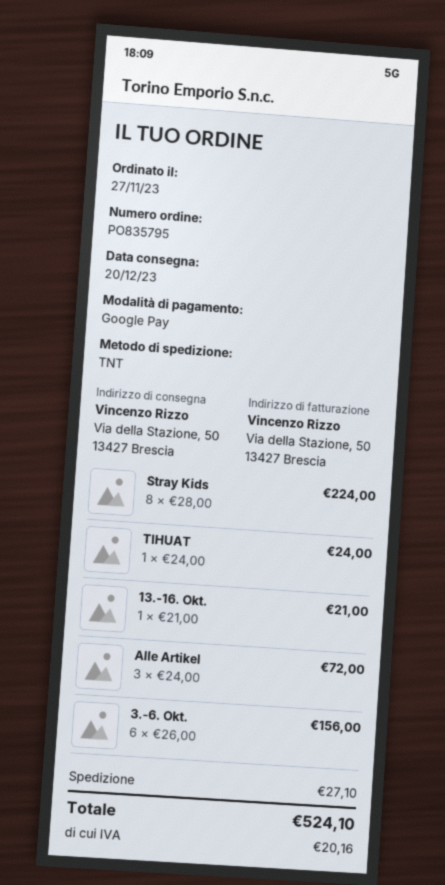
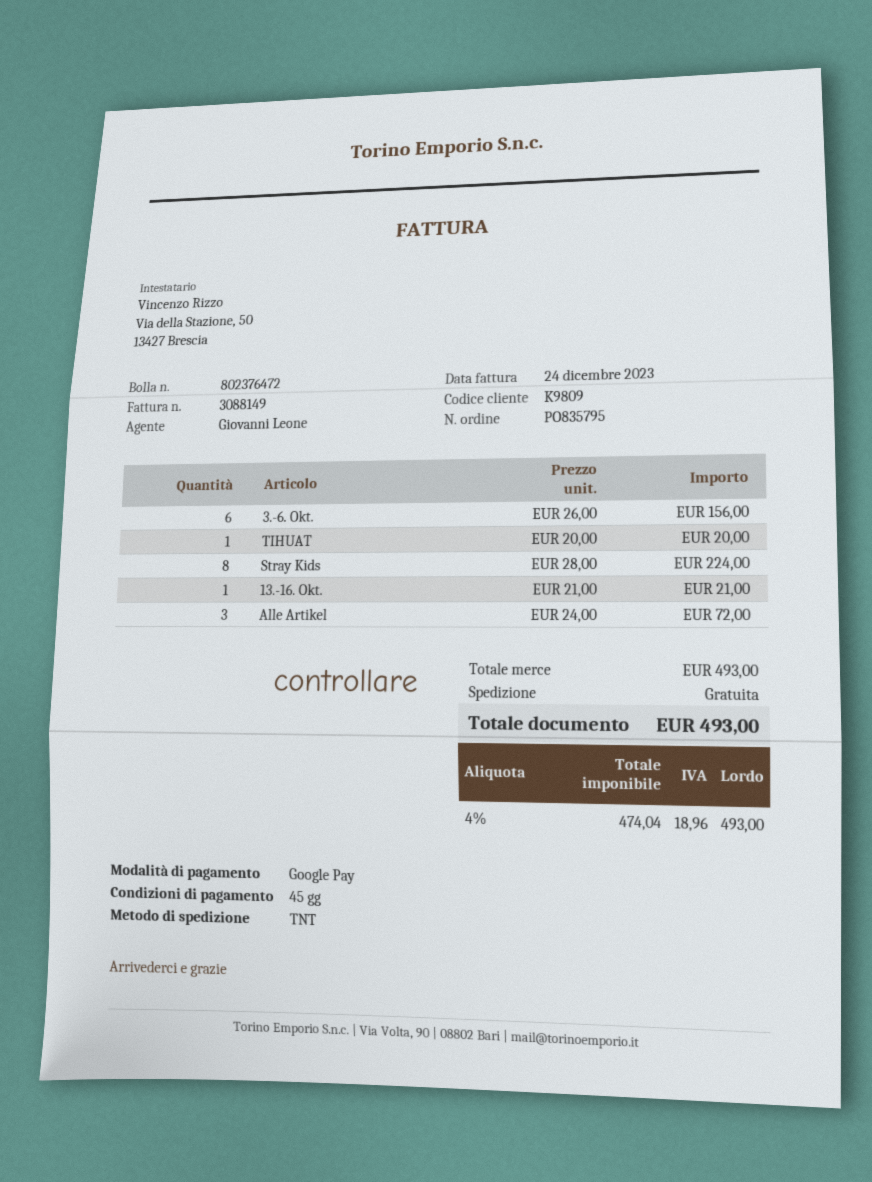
TIHUAT: 1 x 24.00 = 24.00 -> 1 x 20.00 = 20.00
shipping: 27.10 -> 0.00
tax: 20.16 -> 18.96
total: 524.10 -> 493.00

